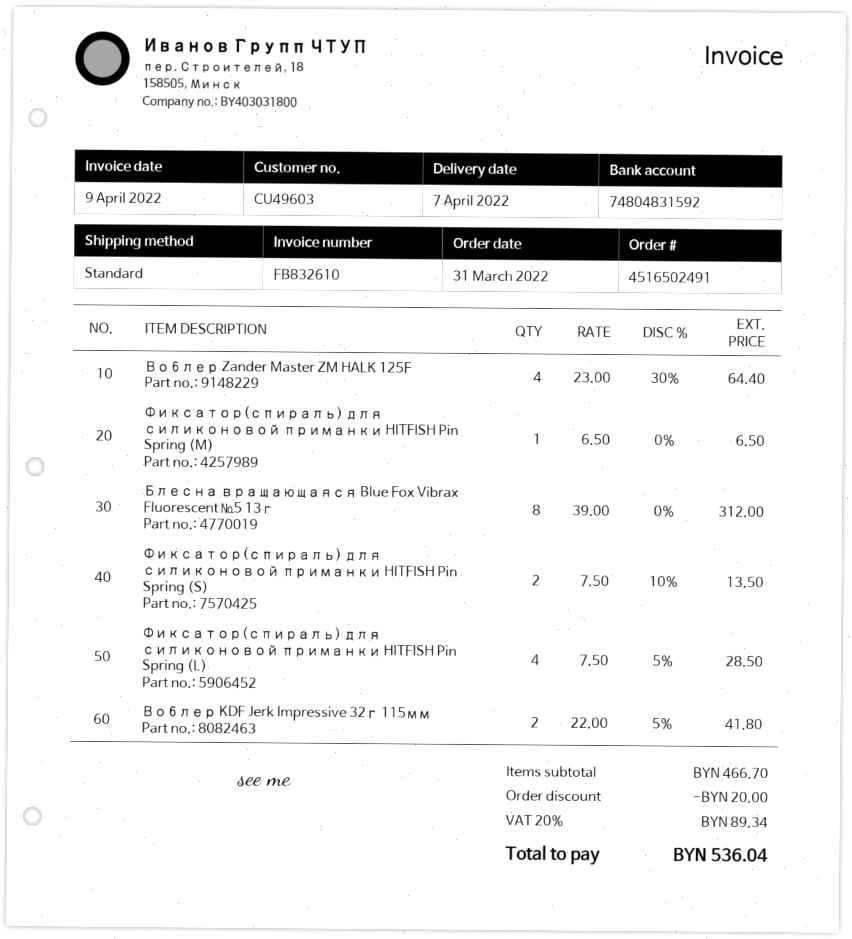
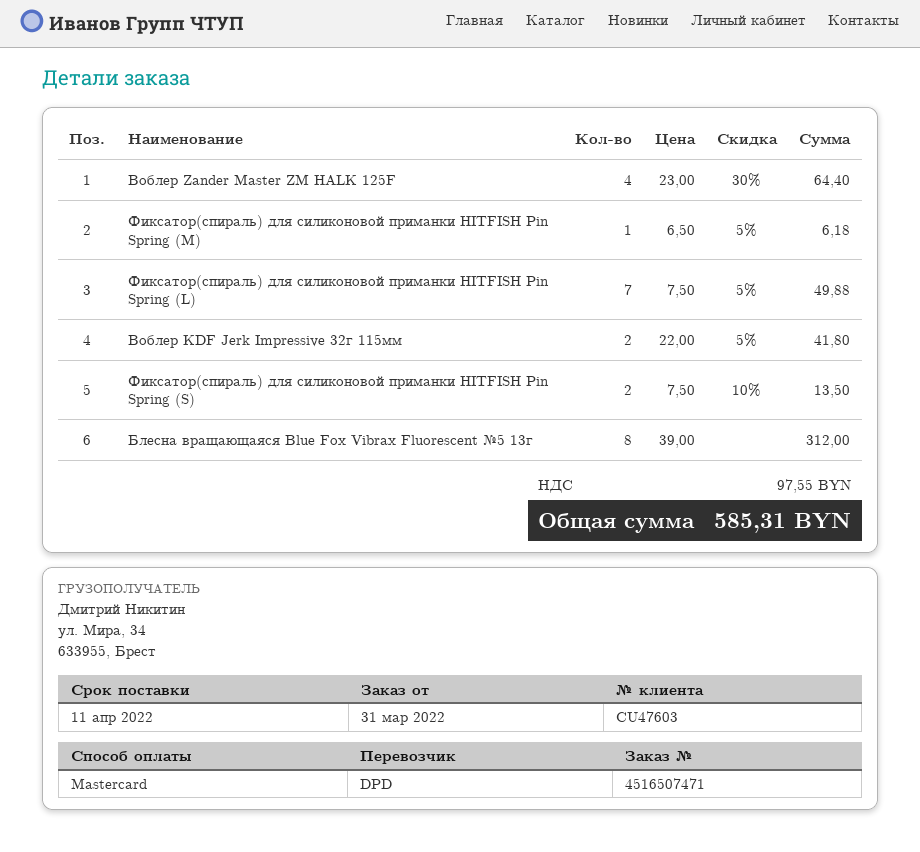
order number: 4516502491 -> 4516507471
delivery date: 2022-04-07 -> 2022-04-11
customer number: CU49603 -> CU47603
shipping method: standard -> DPD
Фиксатор(спираль) для силиконовой приманки HITFISH Pin Spring (M): 1 x 6.50 = 6.50 -> 1 x 6.50 - 5% = 6.18
Фиксатор(спираль) для силиконовой приманки HITFISH Pin Spring (L): 4 x 7.50 - 5% = 28.50 -> 7 x 7.50 - 5% = 49.88
discount: 20.00 -> none
tax: 89.34 -> 97.55
total: 536.04 -> 585.31

